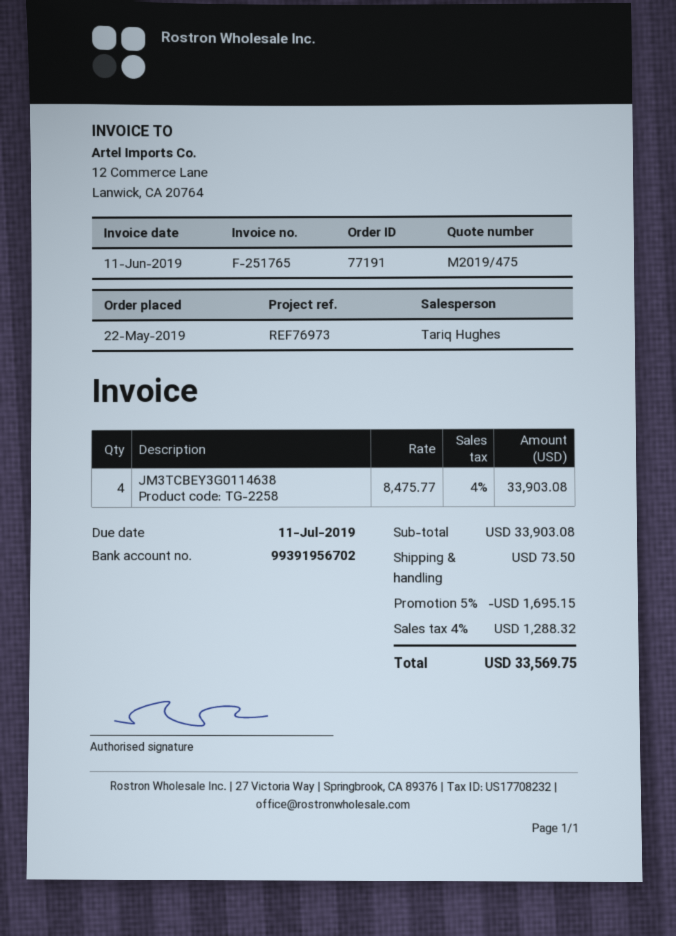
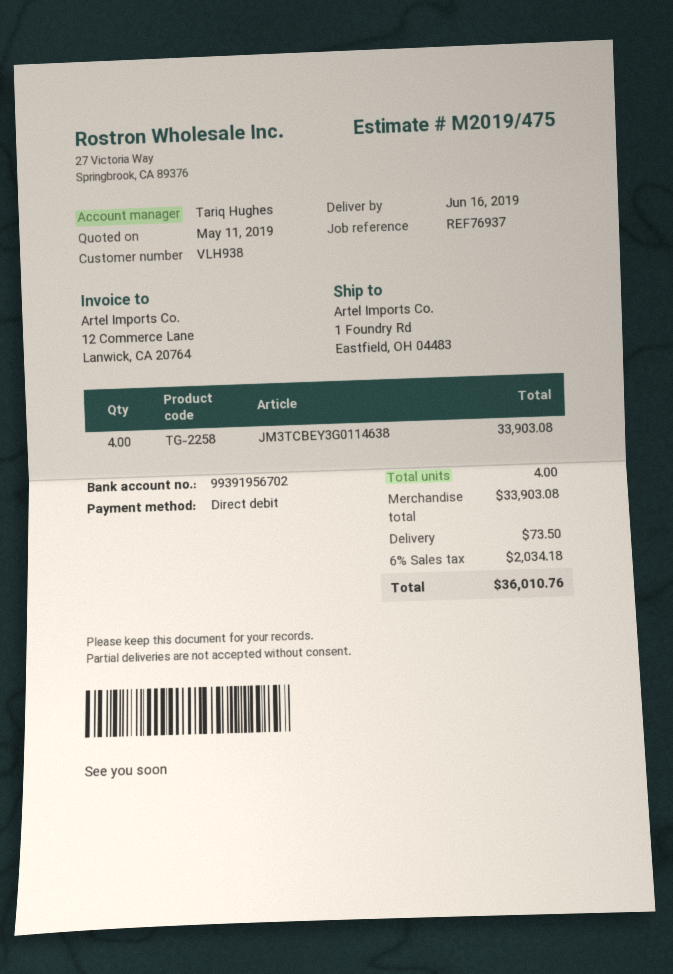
reference: REF76973 -> REF76937
discount: 5% = 1695.15 -> none
tax: 4% = 1288.32 -> 6% = 2034.18
total: 33569.75 -> 36010.76

